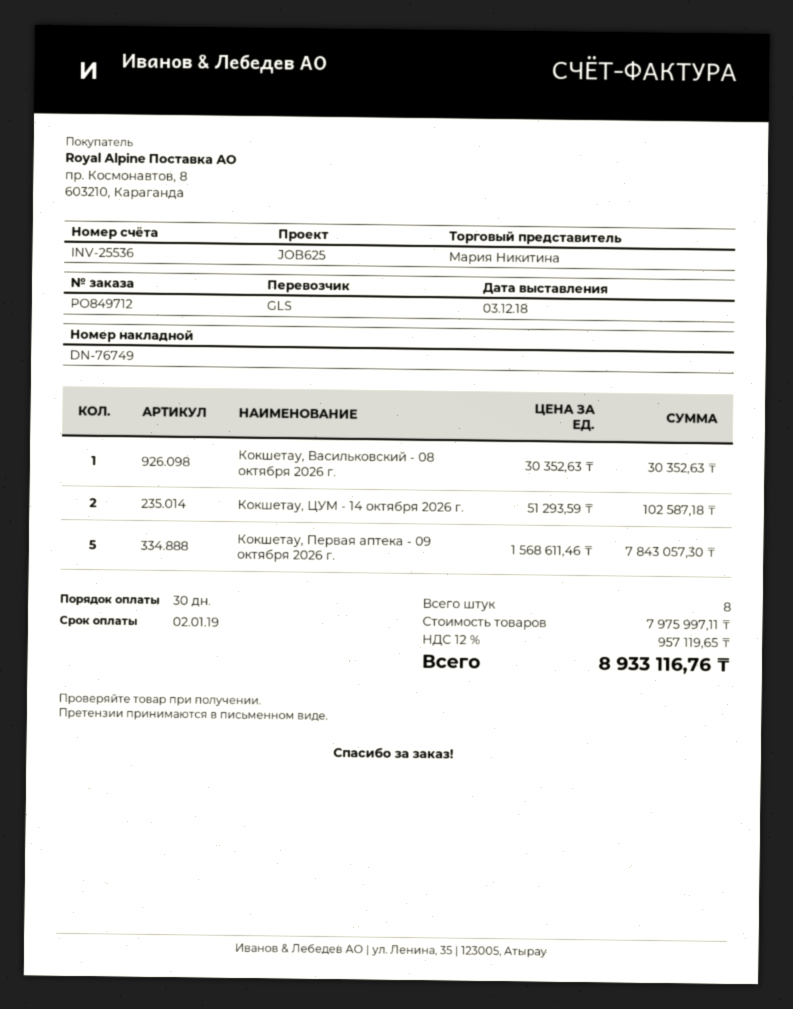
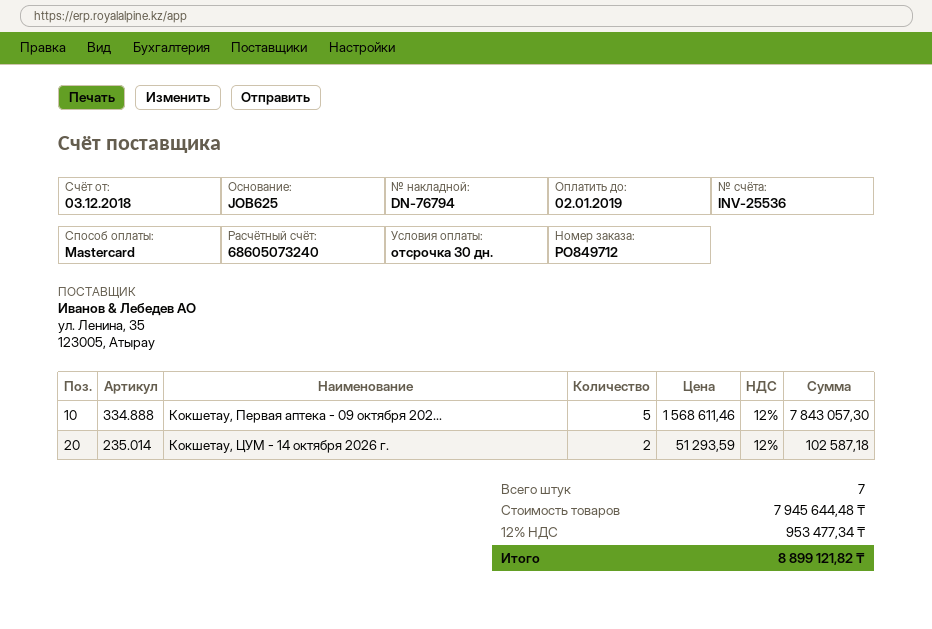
delivery note number: DN-76749 -> DN-76794
Кокшетау, Васильковский - 08 октября 2026 г.: 1 x 30352.63 = 30352.63 -> none
total quantity: 8 -> 7
subtotal: 7975997.11 -> 7945644.48
tax: 12% = 957119.65 -> 12% = 953477.34
total: 8933116.76 -> 8899121.82

